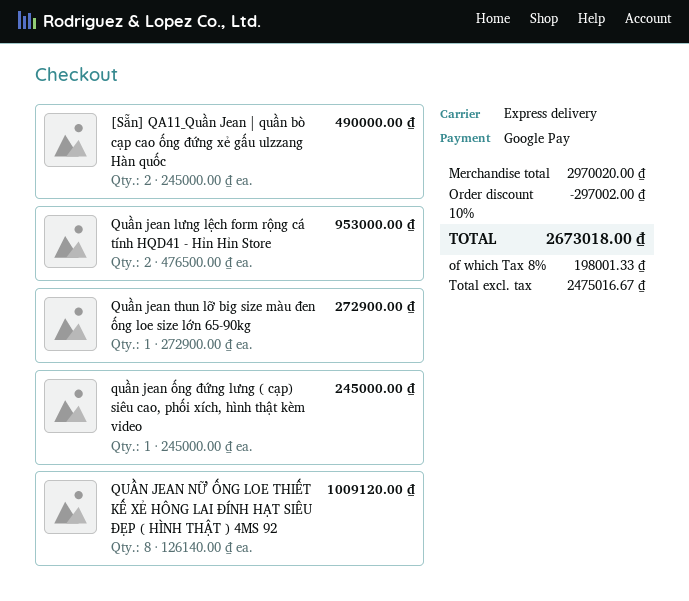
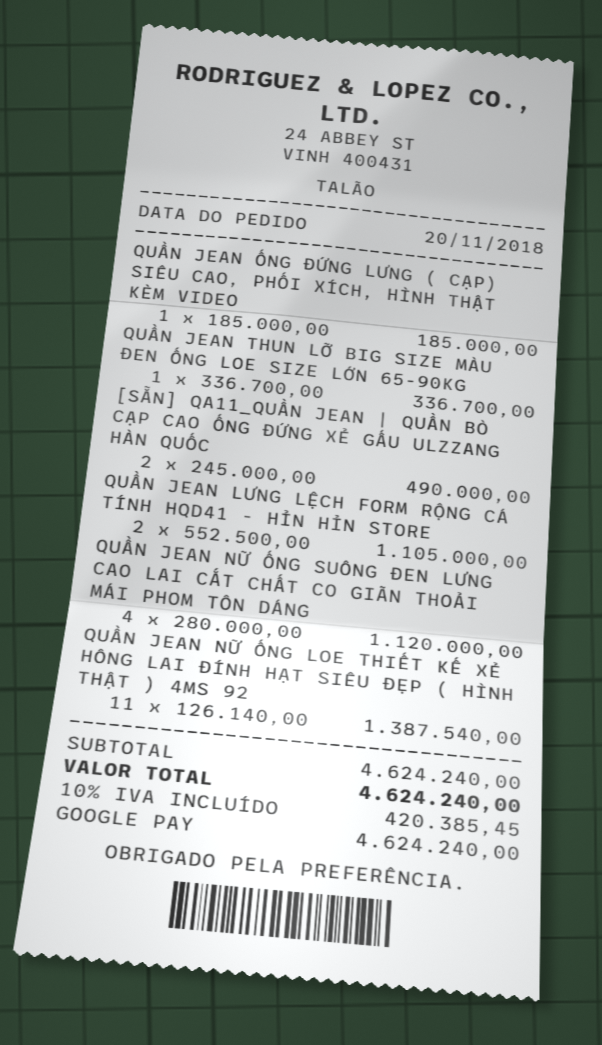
Quần jean lưng lệch form rộng cá tính HQD41 - Hỉn Hỉn Store: 2 x 476500.00 = 953000.00 -> 2 x 552500.00 = 1105000.00
Quần jean thun lỡ big size màu đen ống loe size lớn 65-90kg: 1 x 272900.00 = 272900.00 -> 1 x 336700.00 = 336700.00
quần jean ống đứng lưng ( cạp) siêu cao, phối xích, hình thật kèm video: 1 x 245000.00 = 245000.00 -> 1 x 185000.00 = 185000.00
QUẦN JEAN NỮ ỐNG LOE THIẾT KẾ XẺ HÔNG LAI ĐÍNH HẠT SIÊU ĐẸP ( HÌNH THẬT ) 4MS 92: 8 x 126140.00 = 1009120.00 -> 11 x 126140.00 = 1387540.00
QUẦN JEAN NỮ ỐNG SUÔNG ĐEN LƯNG CAO LAI CẮT CHẤT CO GIÃN THOẢI MÁI PHOM TÔN DÁNG: none -> 4 x 280000.00 = 1120000.00
subtotal: 2970020.00 -> 4624240.00
discount: 10% = 297002.00 -> none
tax: 8% = 198001.33 -> 10% = 420385.45
total: 2673018.00 -> 4624240.00

